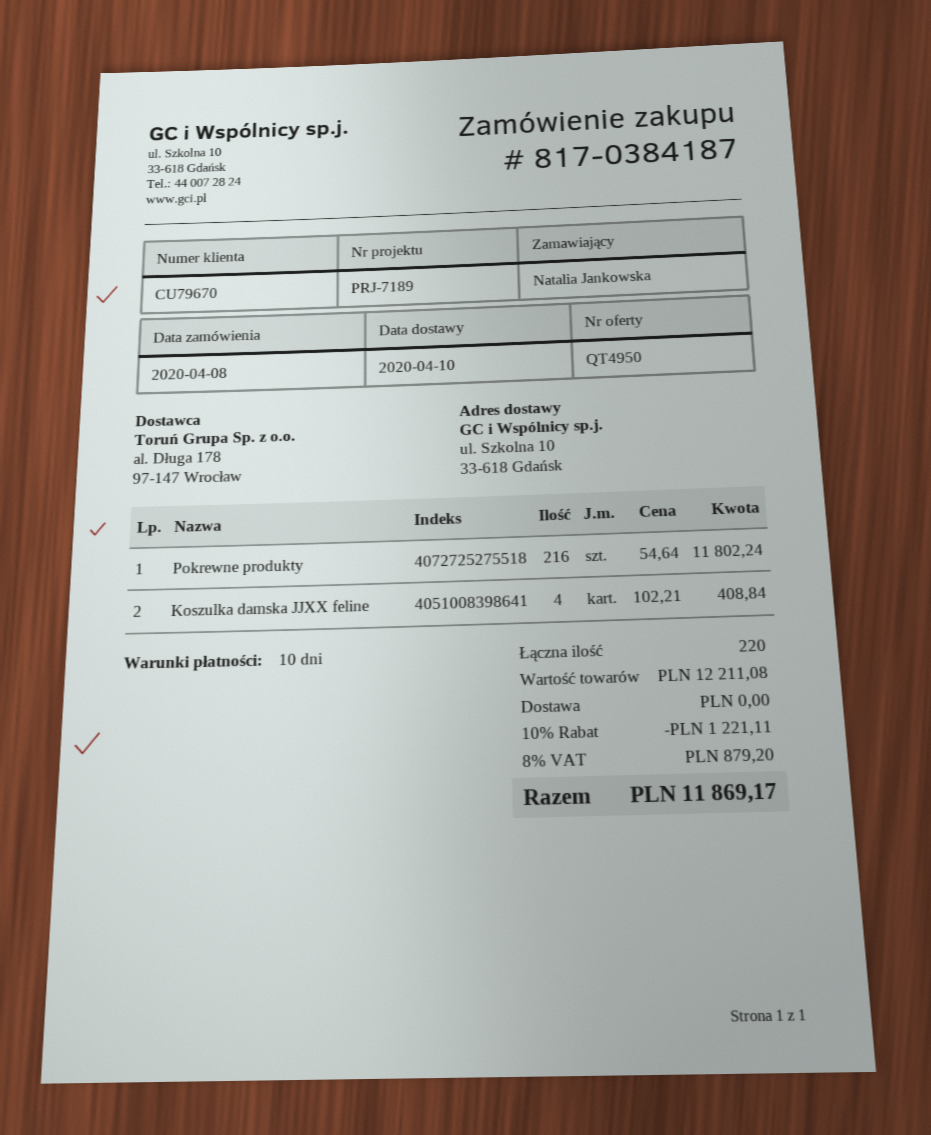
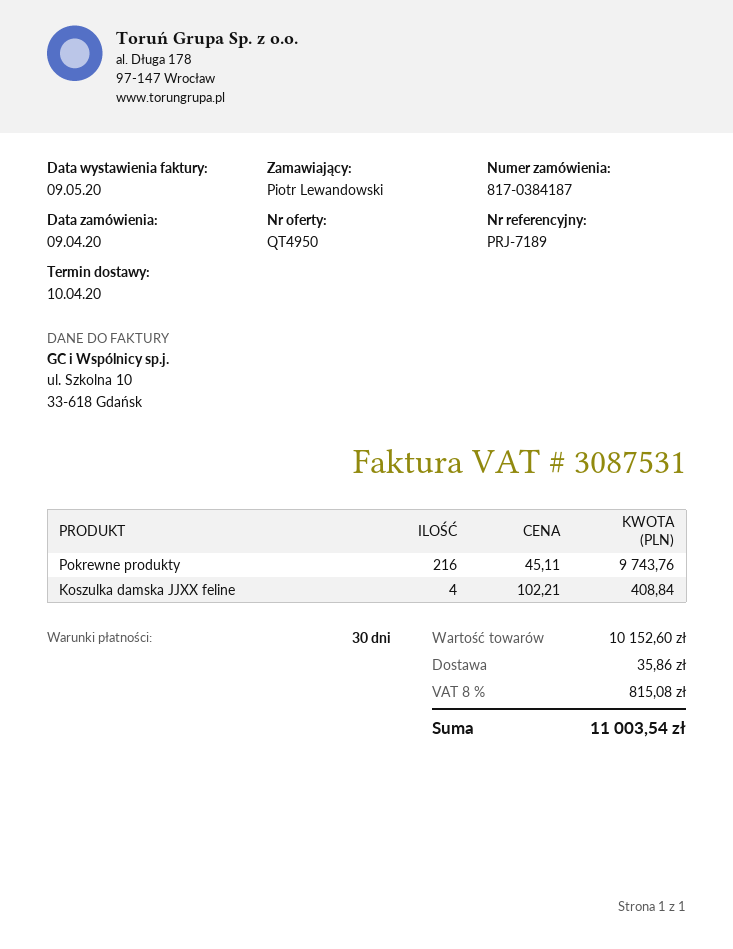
order date: 2020-04-08 -> 2020-04-09
payment terms: 10 days -> 30 days
ordered by: Natalia Jankowska -> Piotr Lewandowski
Pokrewne produkty: 216 x 54.64 = 11802.24 -> 216 x 45.11 = 9743.76
subtotal: 12211.08 -> 10152.60
discount: 10% = 1221.11 -> none
shipping: 0.00 -> 35.86
tax: 8% = 879.20 -> 8% = 815.08
total: 11869.17 -> 11003.54

